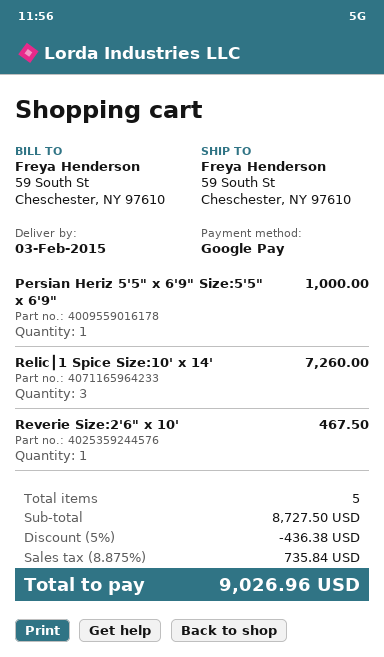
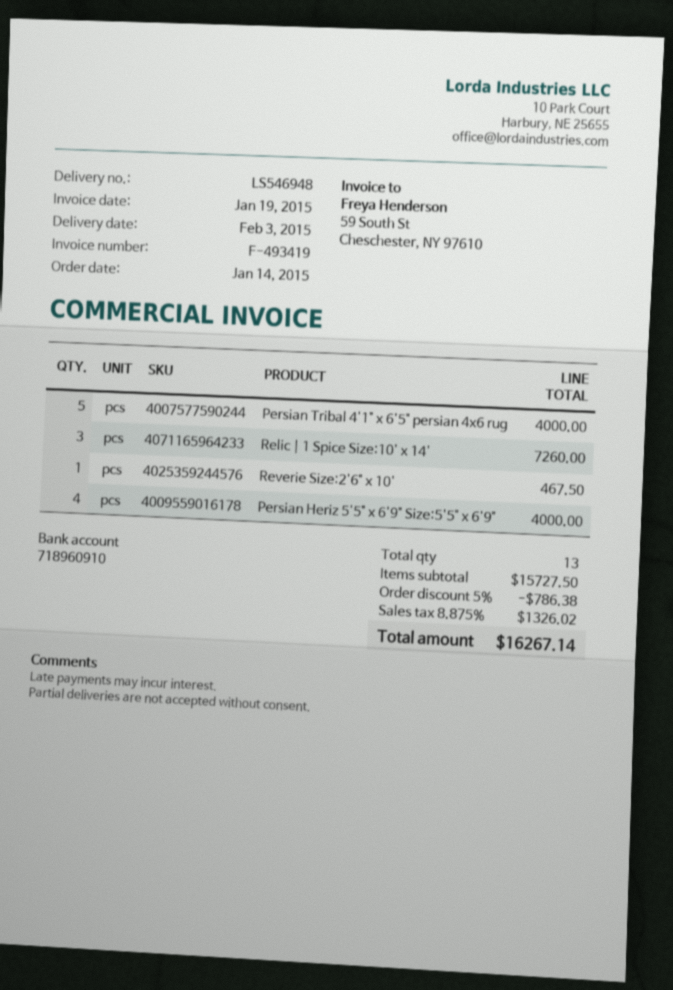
Persian Heriz 5'5" x 6'9" Size:5'5" x 6'9": 1 for 1000.00 -> 4 for 4000.00
Persian Tribal 4'1" x 6'5" persian 4x6 rug: none -> 5 for 4000.00
total quantity: 5 -> 13
subtotal: 8727.50 -> 15727.50
discount: 5% = 436.38 -> 5% = 786.38
tax: 8.875% = 735.84 -> 8.875% = 1326.02
total: 9026.96 -> 16267.14

